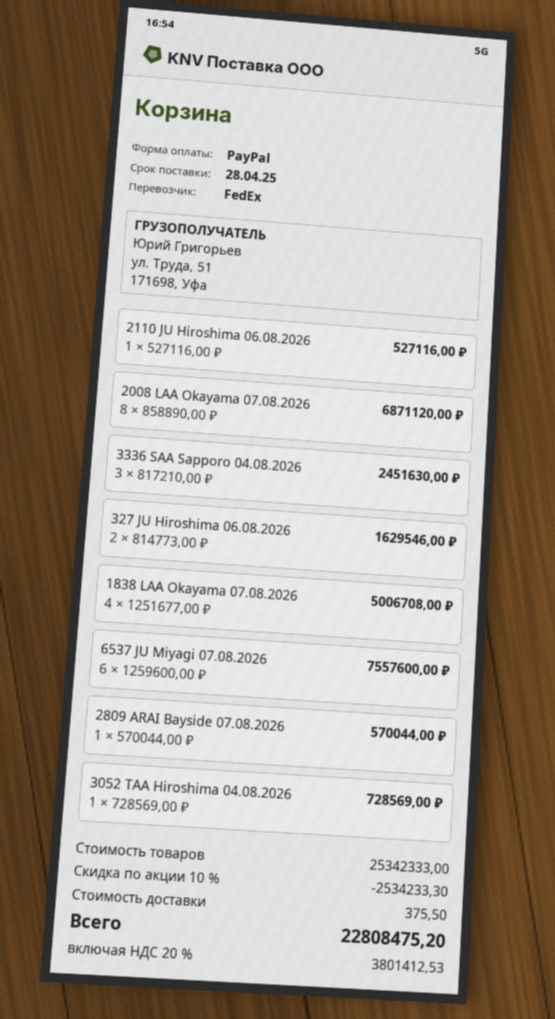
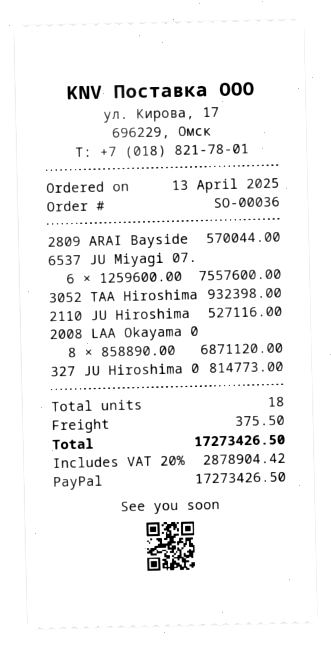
3336 SAA Sapporo 04.08.2026: 3 x 817210.00 = 2451630.00 -> none
327 JU Hiroshima 06.08.2026: 2 x 814773.00 = 1629546.00 -> 1 x 814773.00 = 814773.00
1838 LAA Okayama 07.08.2026: 4 x 1251677.00 = 5006708.00 -> none
3052 TAA Hiroshima 04.08.2026: 1 x 728569.00 = 728569.00 -> 1 x 932398.00 = 932398.00
discount: 10% = 2534233.30 -> none
tax: 20% = 3801412.53 -> 20% = 2878904.42
total: 22808475.20 -> 17273426.50

